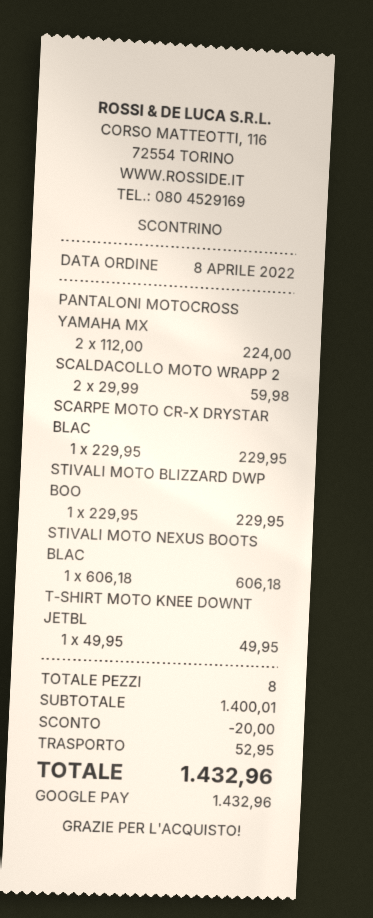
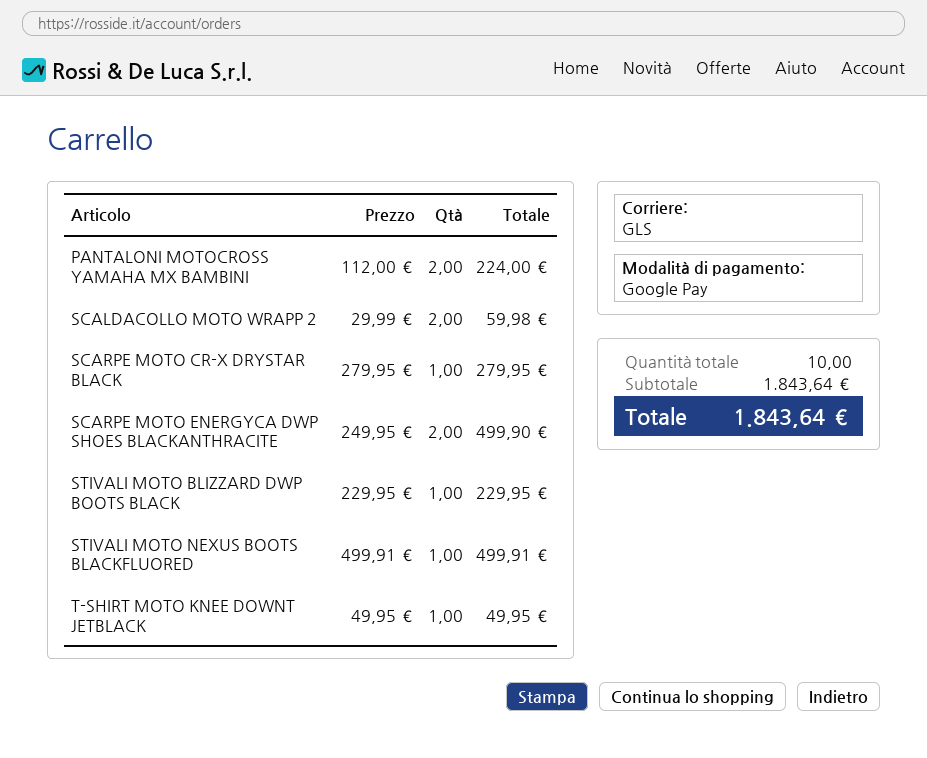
SCARPE MOTO CR-X DRYSTAR BLAC: 1 x 229.95 = 229.95 -> 1 x 279.95 = 279.95
STIVALI MOTO NEXUS BOOTS BLAC: 1 x 606.18 = 606.18 -> 1 x 499.91 = 499.91
SCARPE MOTO ENERGYCA DWP SHOES BLACKANTHRACITE: none -> 2 x 249.95 = 499.90
total quantity: 8 -> 10
subtotal: 1400.01 -> 1843.64
discount: 20.00 -> none
shipping: 52.95 -> none
total: 1432.96 -> 1843.64

